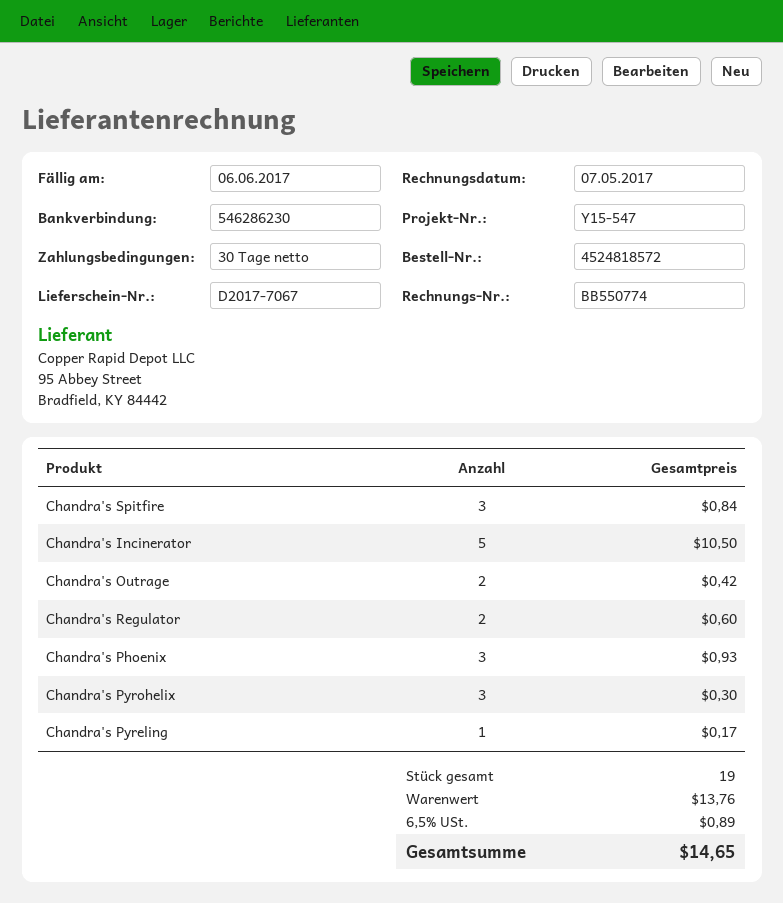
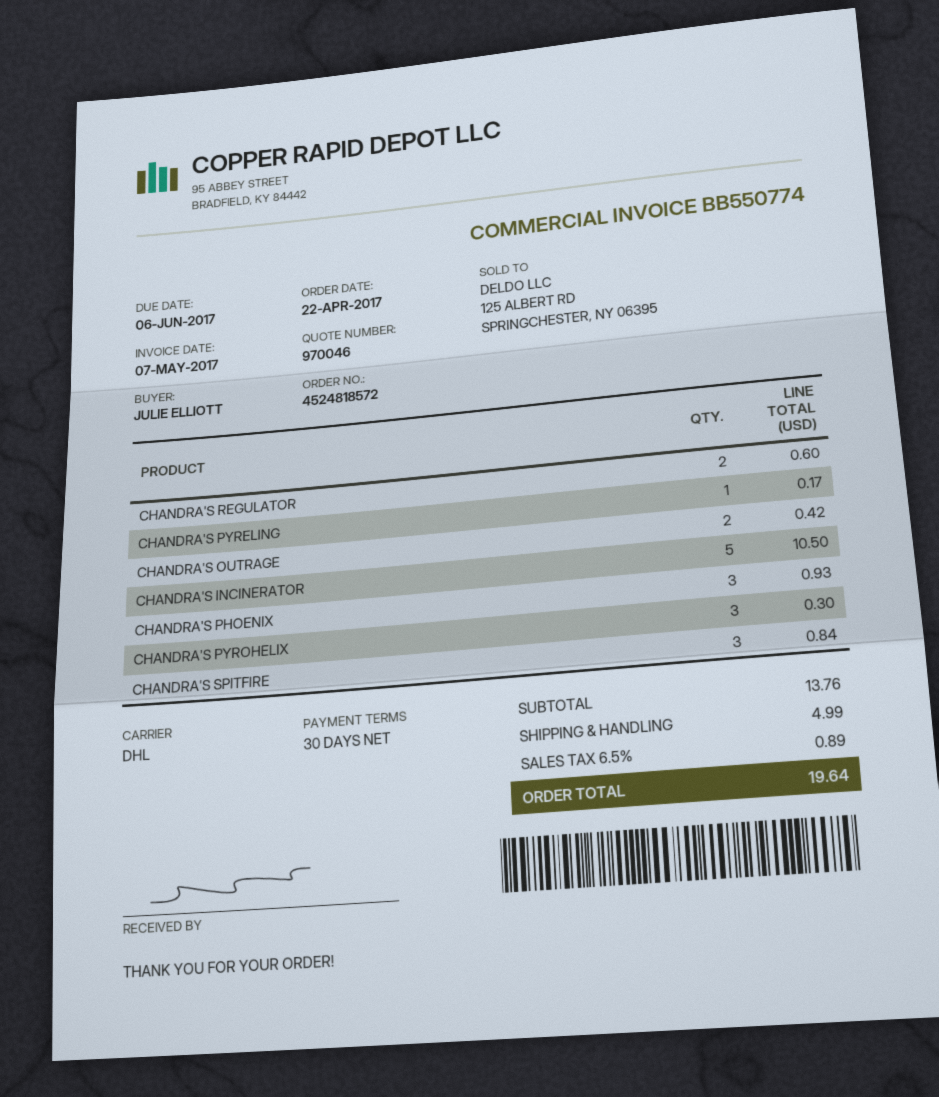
shipping: none -> 4.99
total: 14.65 -> 19.64

